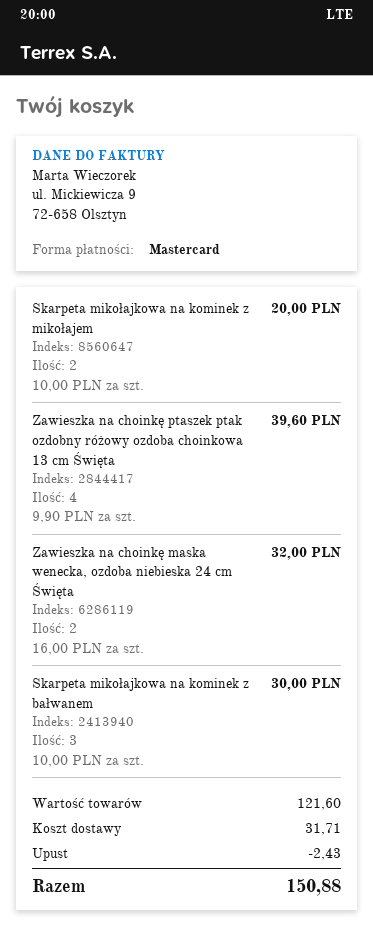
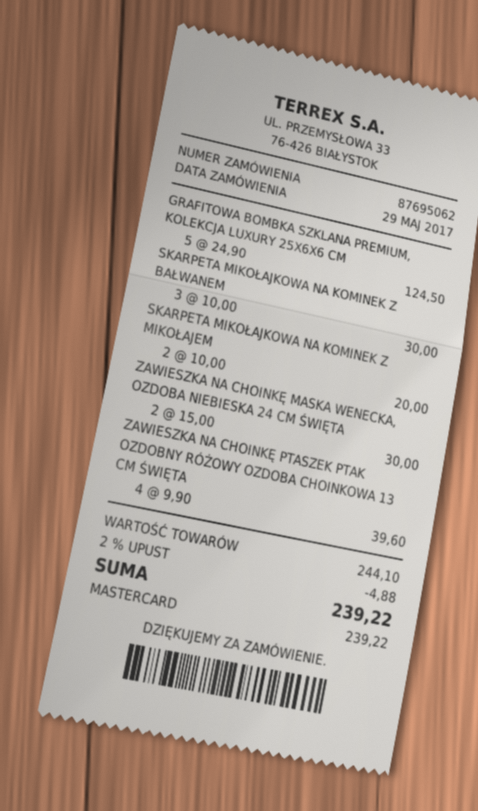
Zawieszka na choinkę maska wenecka, ozdoba niebieska 24 cm Święta: 2 x 16.00 = 32.00 -> 2 x 15.00 = 30.00
GRAFITOWA BOMBKA SZKLANA PREMIUM, KOLEKCJA LUXURY 25X6X6 CM: none -> 5 x 24.90 = 124.50
subtotal: 121.60 -> 244.10
discount: 2.43 -> 4.88
shipping: 31.71 -> none
total: 150.88 -> 239.22

